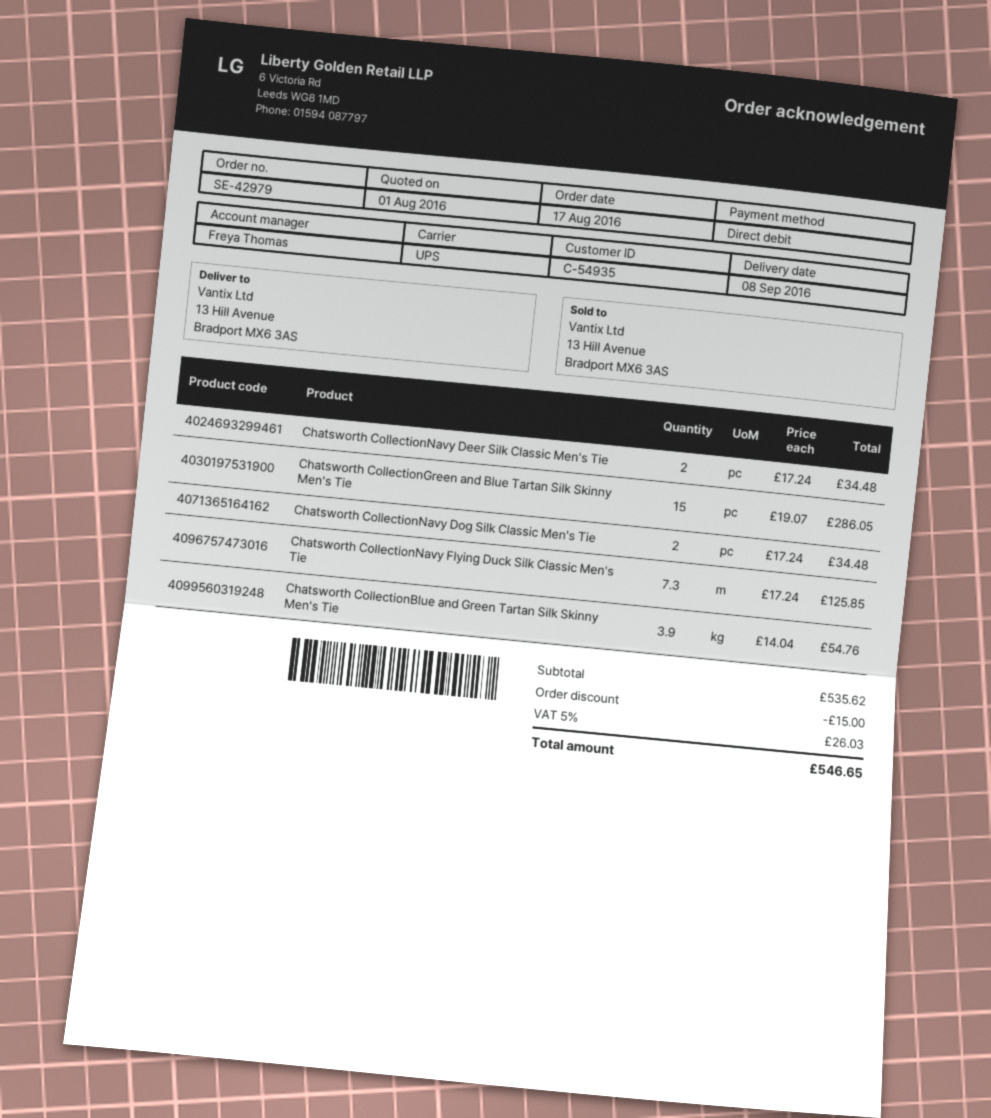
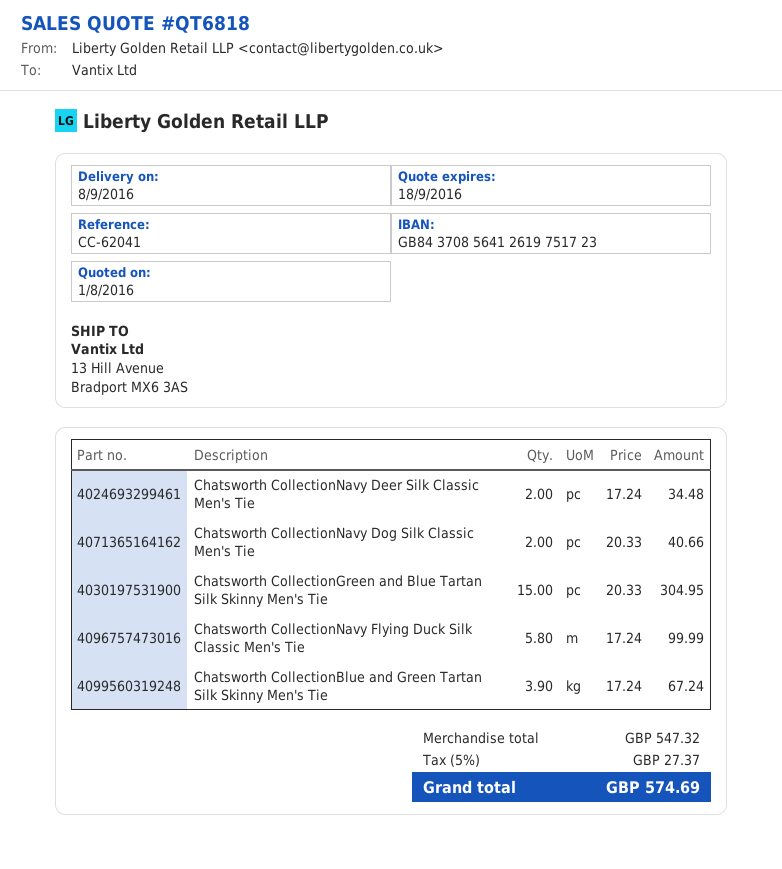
Chatsworth CollectionGreen and Blue Tartan Silk Skinny Men's Tie: 15 x 19.07 = 286.05 -> 15 x 20.33 = 304.95
Chatsworth CollectionNavy Dog Silk Classic Men's Tie: 2 x 17.24 = 34.48 -> 2 x 20.33 = 40.66
Chatsworth CollectionNavy Flying Duck Silk Classic Men's Tie: 7.3 x 17.24 = 125.85 -> 5.8 x 17.24 = 99.99
Chatsworth CollectionBlue and Green Tartan Silk Skinny Men's Tie: 3.9 x 14.04 = 54.76 -> 3.9 x 17.24 = 67.24
subtotal: 535.62 -> 547.32
discount: 15.00 -> none
tax: 5% = 26.03 -> 5% = 27.37
total: 546.65 -> 574.69

